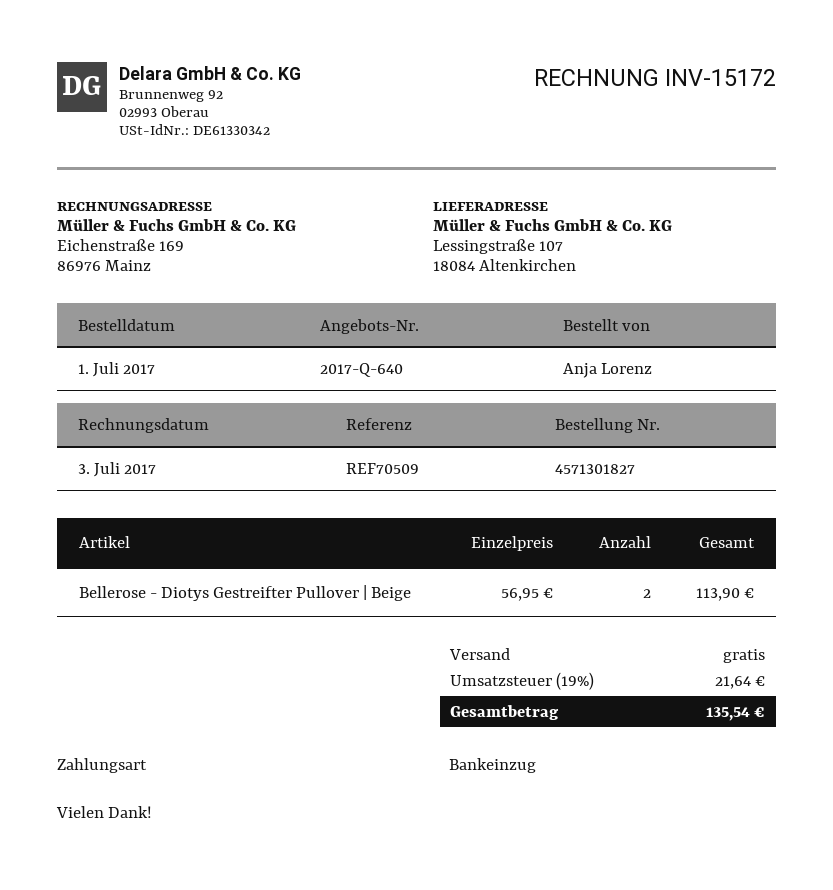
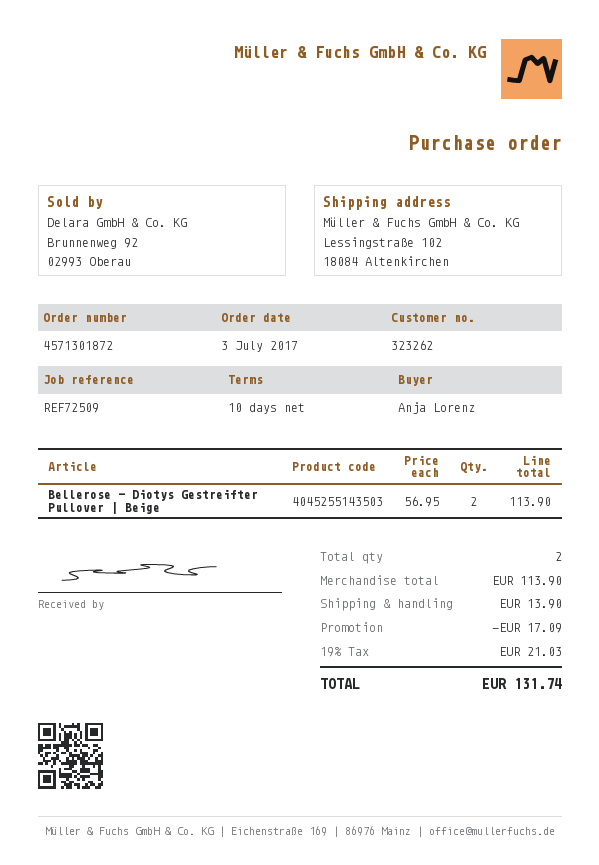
order number: 4571301827 -> 4571301872
order date: 2017-07-01 -> 2017-07-03
reference: REF70509 -> REF72509
ship to: Lessingstraße 107, 18084 Altenkirchen -> Lessingstraße 102, 18084 Altenkirchen
discount: none -> 17.09
shipping: 0.00 -> 13.90
tax: 19% = 21.64 -> 19% = 21.03
total: 135.54 -> 131.74

